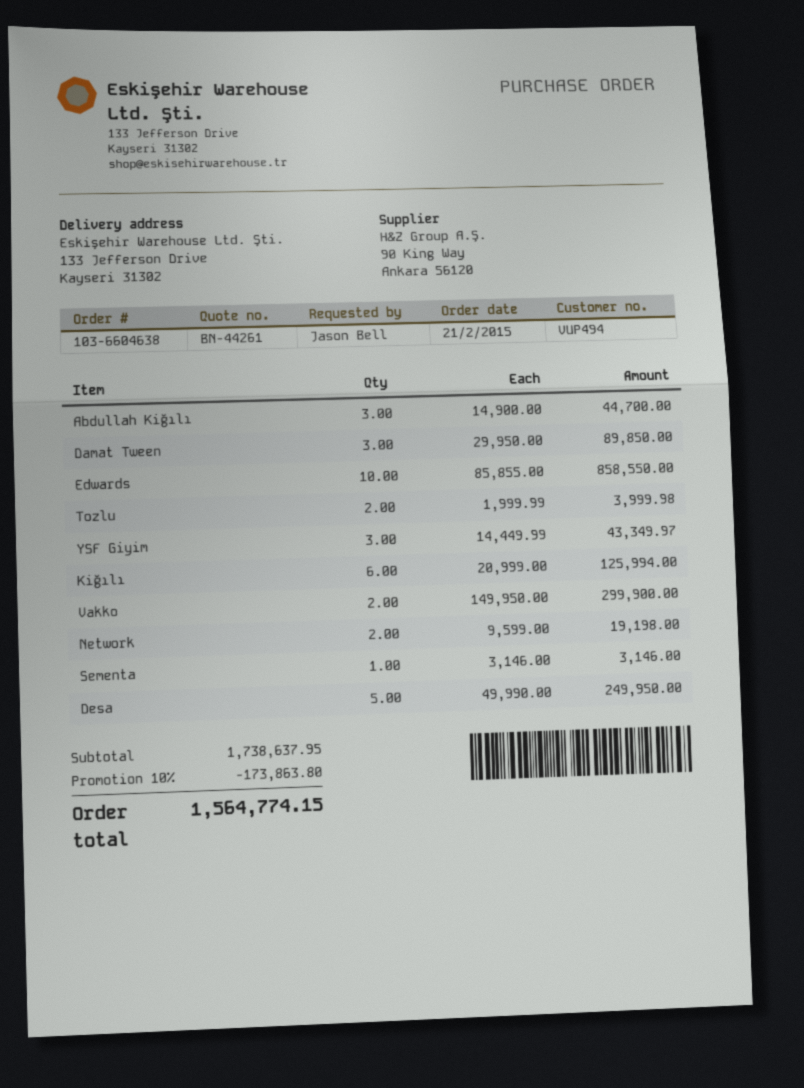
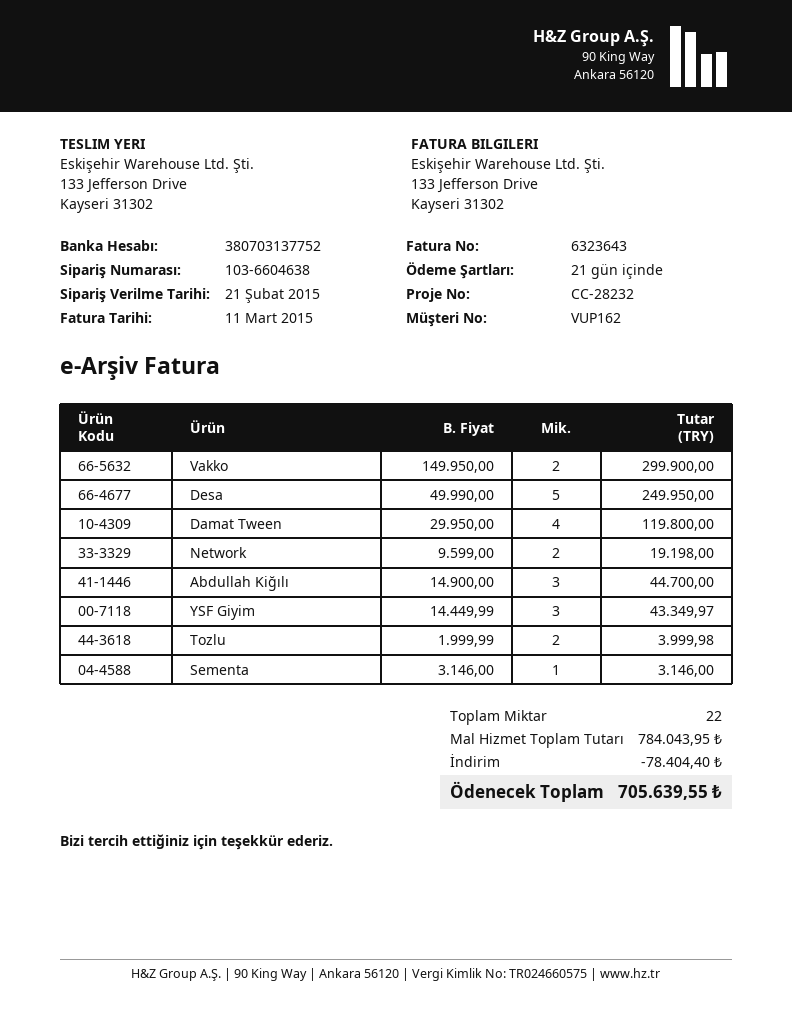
customer number: VUP494 -> VUP162
Damat Tween: 3 x 29950.00 = 89850.00 -> 4 x 29950.00 = 119800.00
Edwards: 10 x 85855.00 = 858550.00 -> none
Kiğılı: 6 x 20999.00 = 125994.00 -> none
subtotal: 1738637.95 -> 784043.95
discount: 173863.80 -> 78404.40
total: 1564774.15 -> 705639.55

